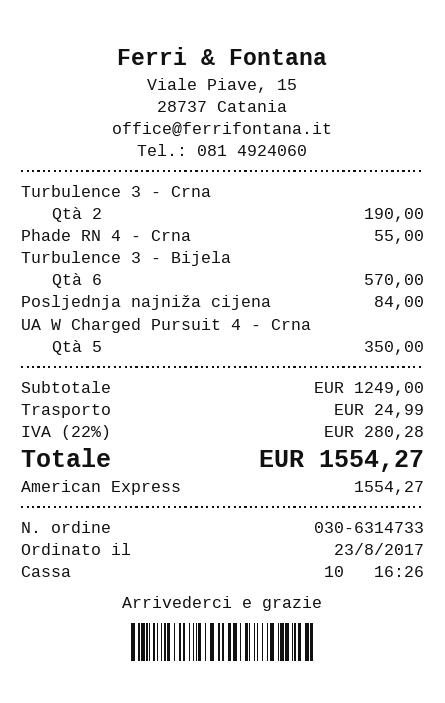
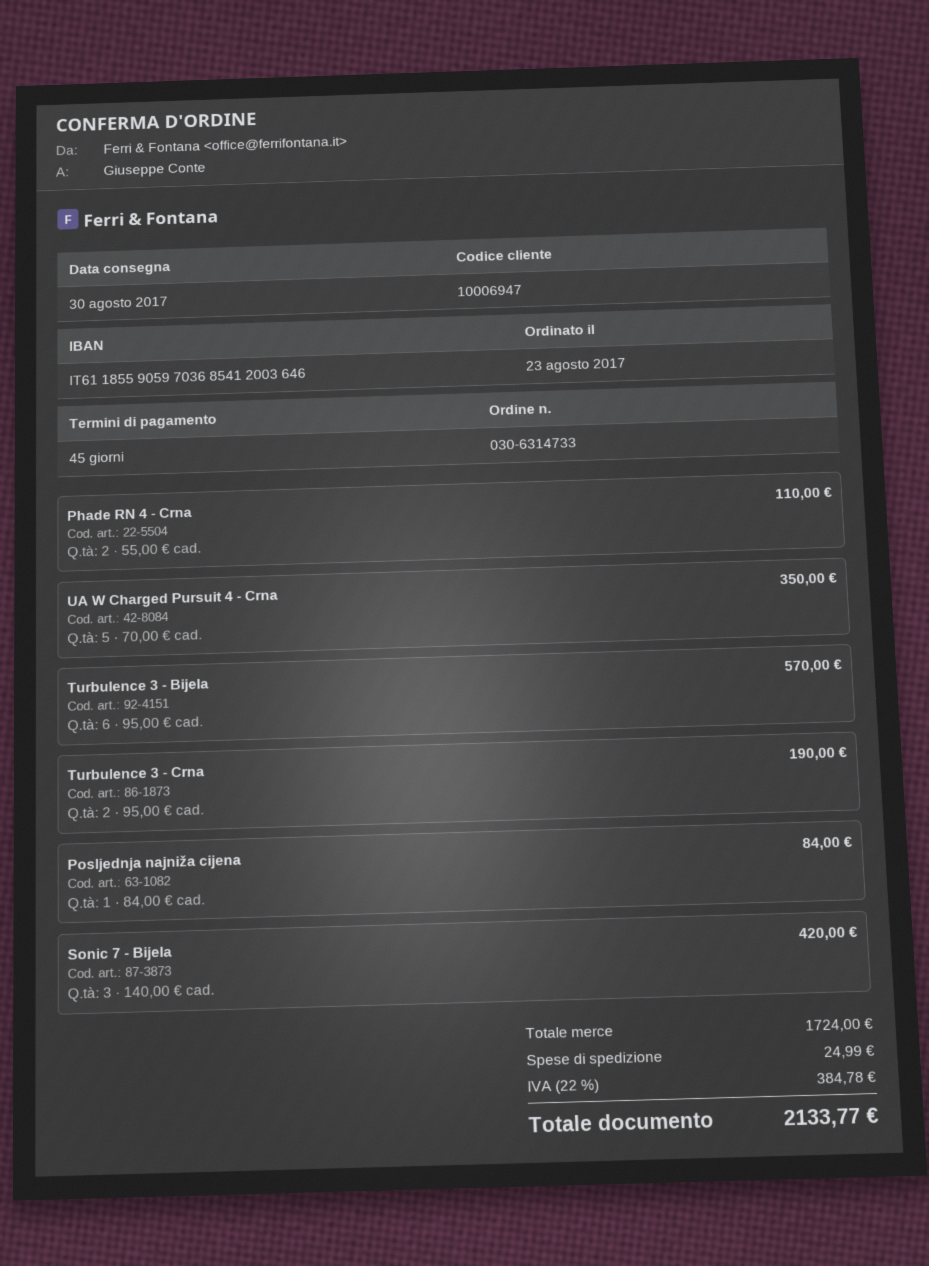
Phade RN 4 - Crna: 1 for 55.00 -> 2 for 110.00
Sonic 7 - Bijela: none -> 3 for 420.00
subtotal: 1249.00 -> 1724.00
tax: 22% = 280.28 -> 22% = 384.78
total: 1554.27 -> 2133.77

